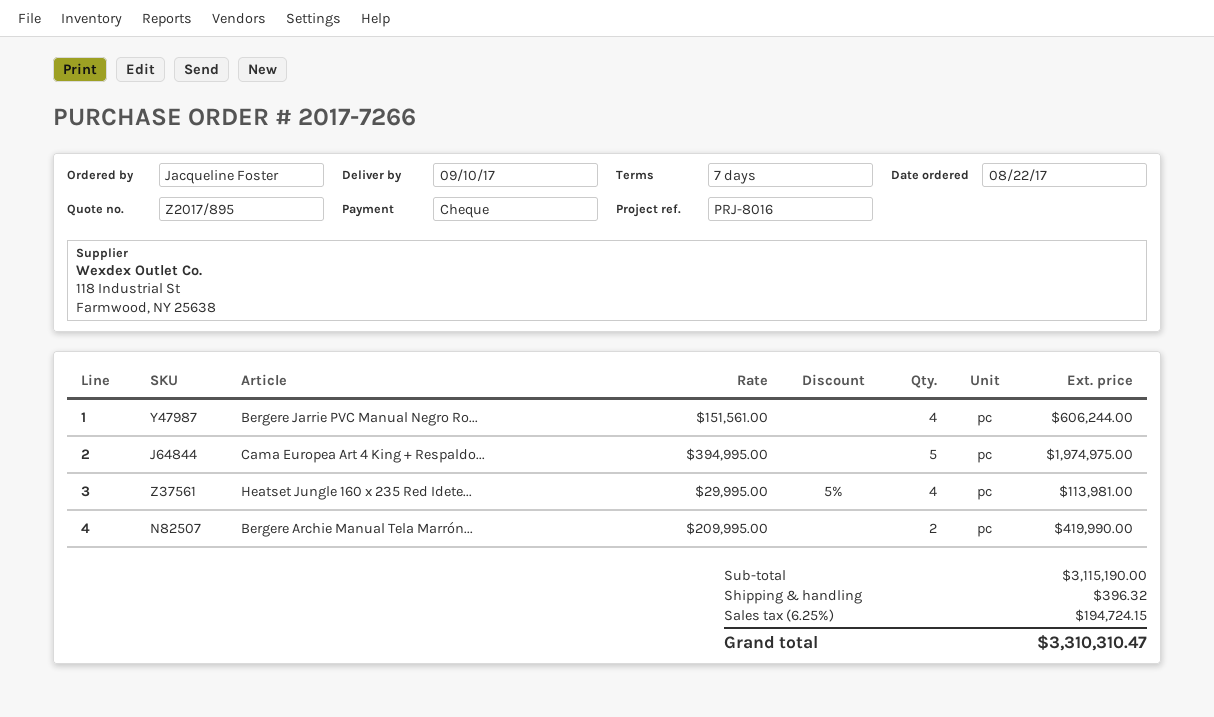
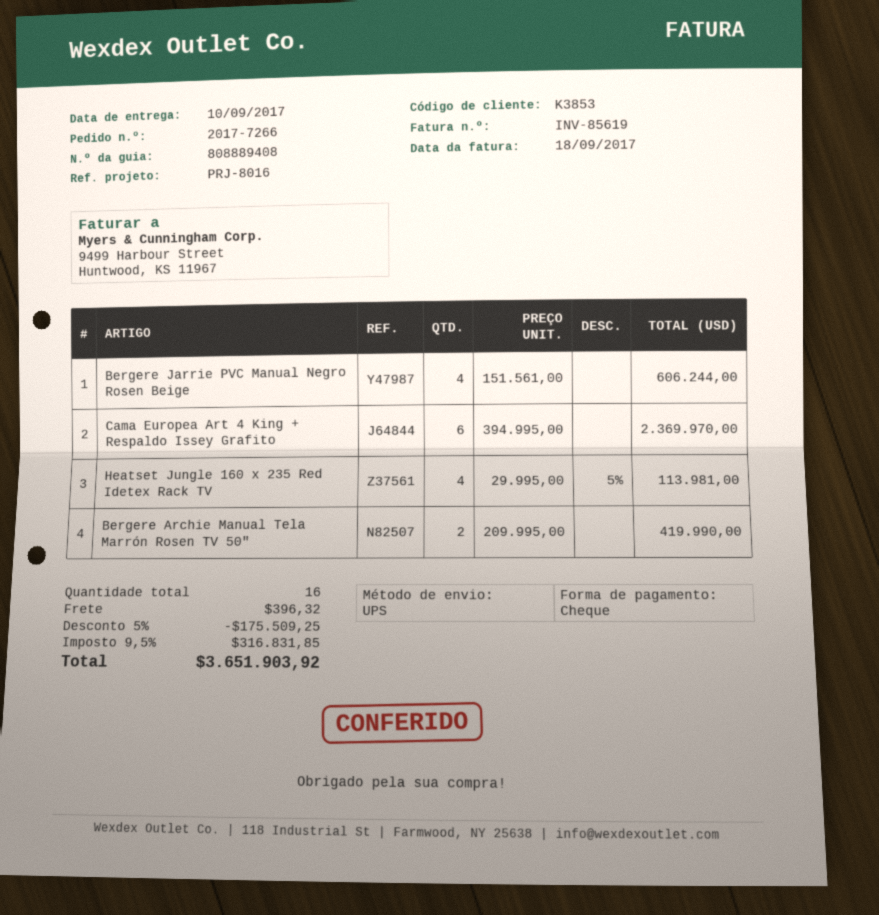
Cama Europea Art 4 King + Respaldo...: 5 x 394995.00 = 1974975.00 -> 6 x 394995.00 = 2369970.00
discount: none -> 5% = 175509.25
tax: 6.25% = 194724.15 -> 9.5% = 316831.85
total: 3310310.47 -> 3651903.92

